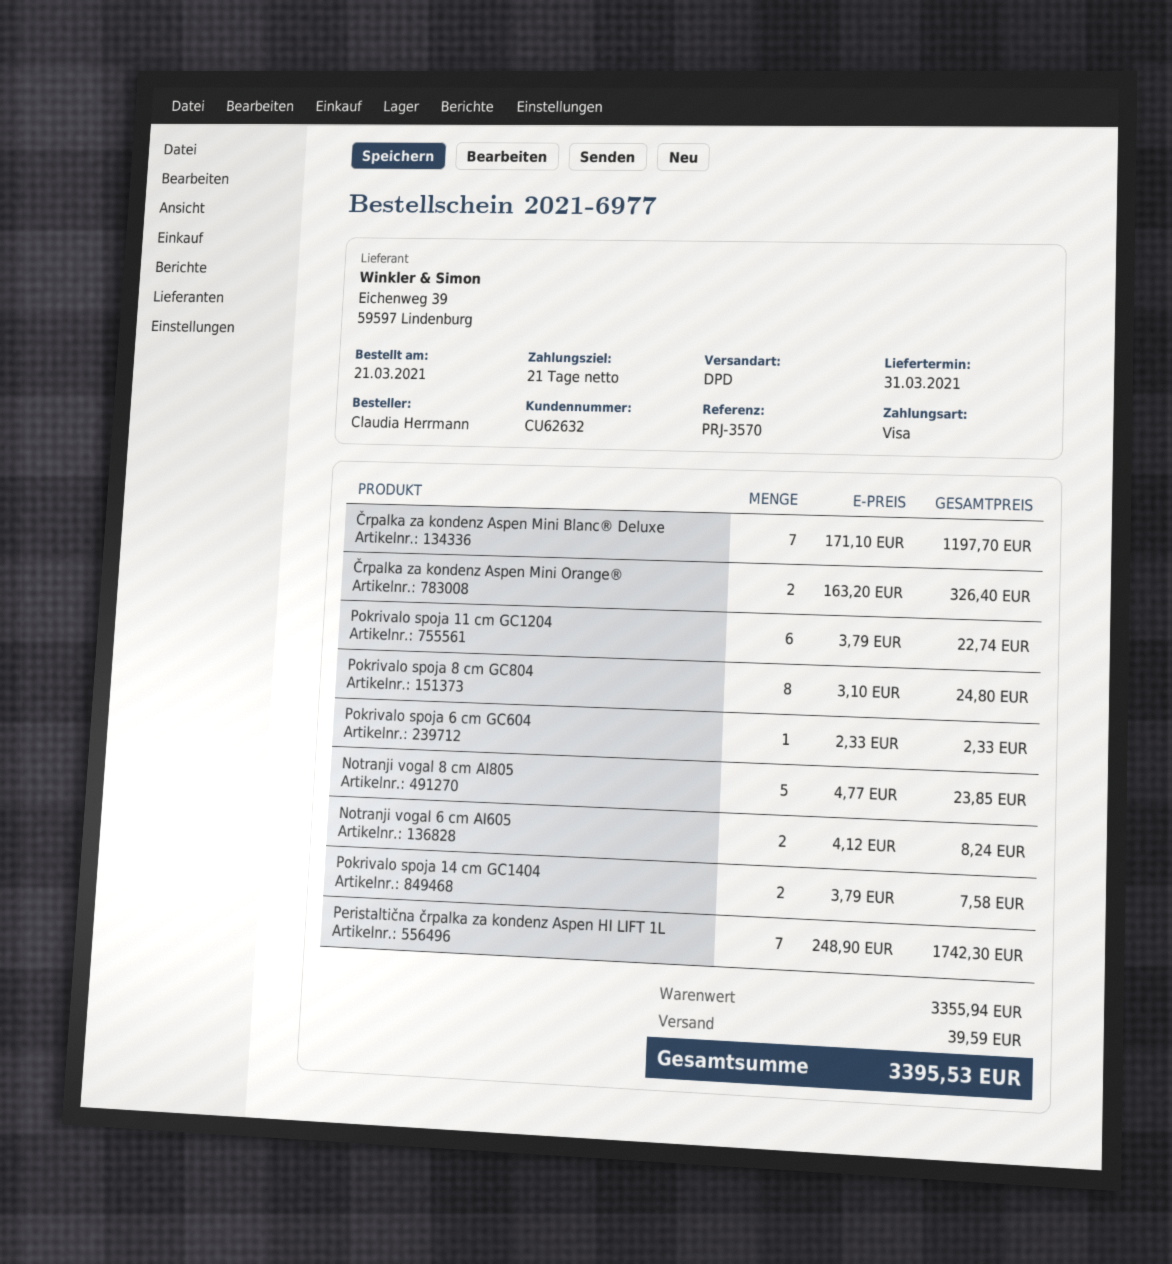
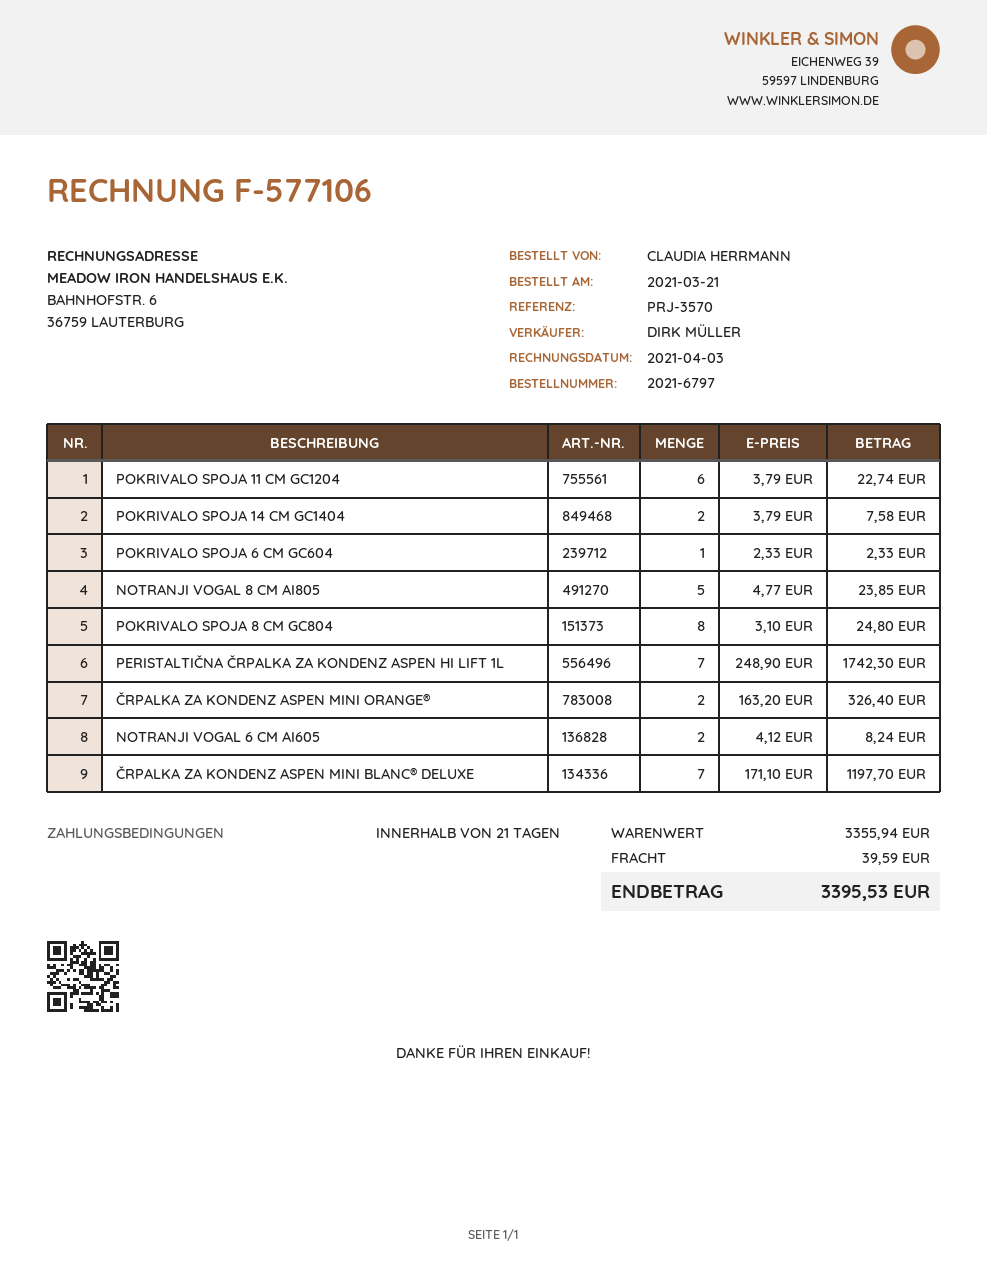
order number: 2021-6977 -> 2021-6797

